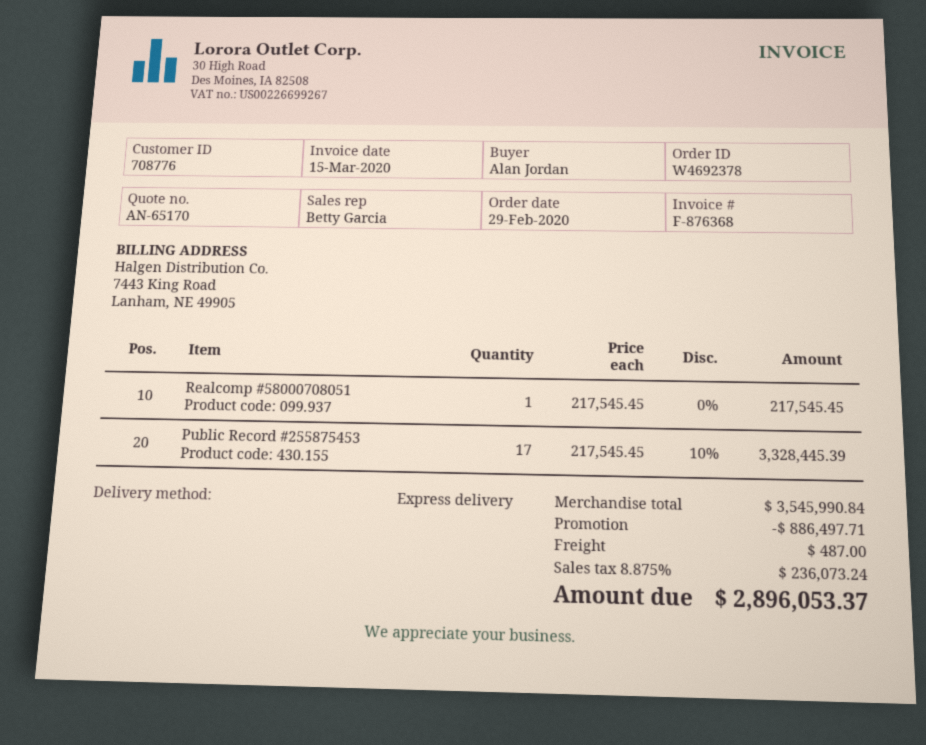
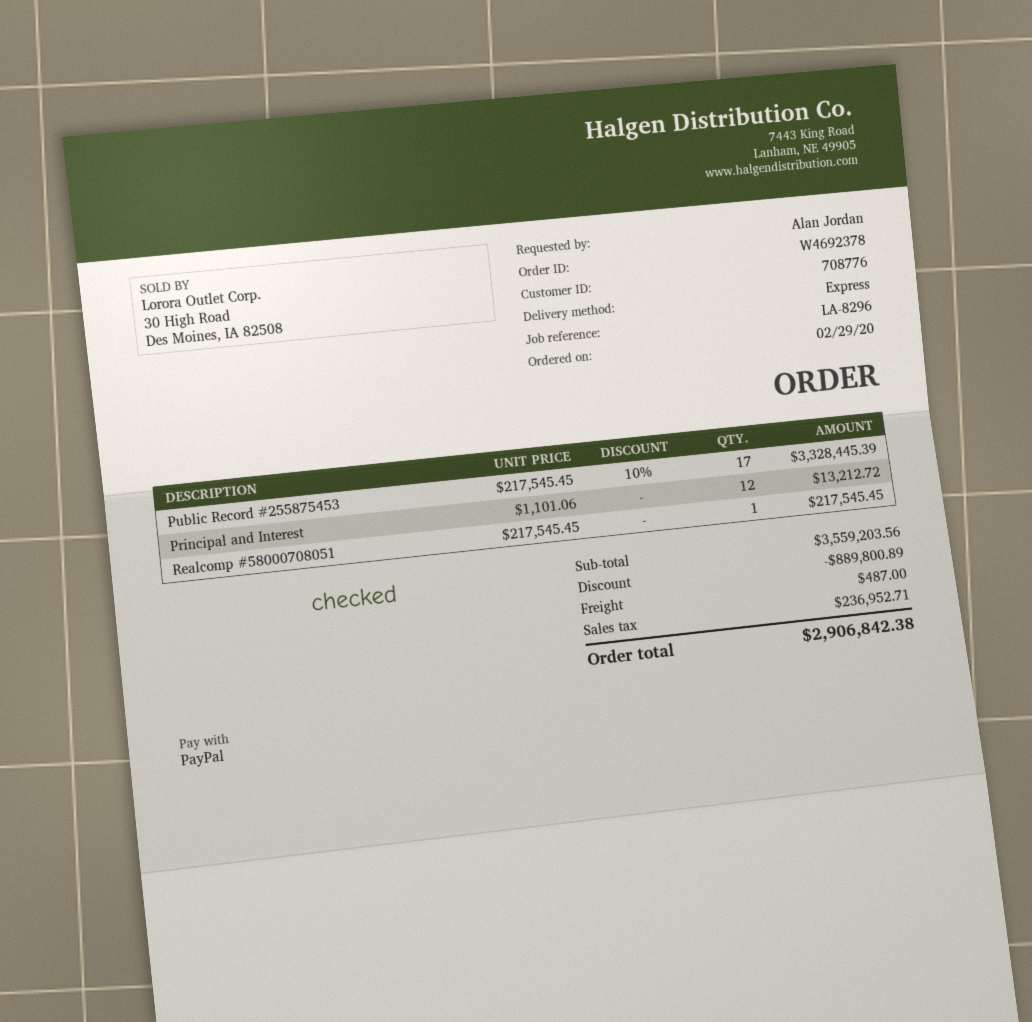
Principal and Interest: none -> 12 x 1101.06 = 13212.72
subtotal: 3545990.84 -> 3559203.56
discount: 886497.71 -> 889800.89
tax: 236073.24 -> 236952.71
total: 2896053.37 -> 2906842.38

